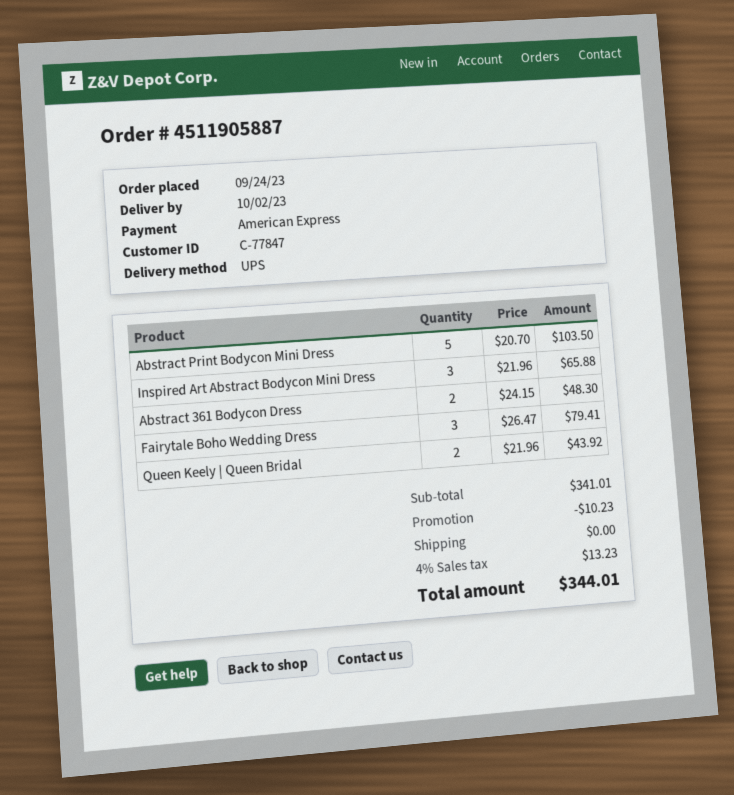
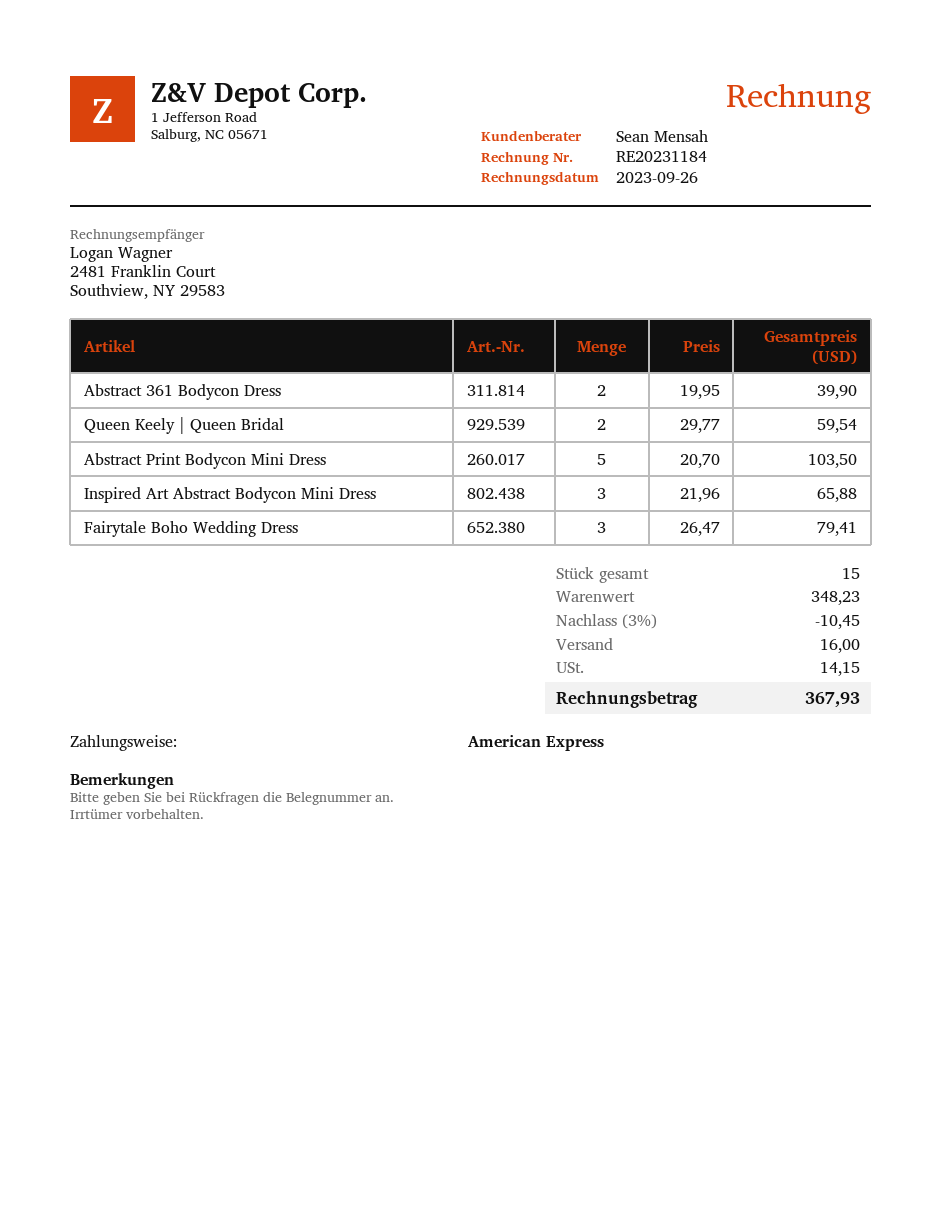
Abstract 361 Bodycon Dress: 2 x 24.15 = 48.30 -> 2 x 19.95 = 39.90
Queen Keely | Queen Bridal: 2 x 21.96 = 43.92 -> 2 x 29.77 = 59.54
subtotal: 341.01 -> 348.23
discount: 10.23 -> 10.45
shipping: 0.00 -> 16.00
tax: 13.23 -> 14.15
total: 344.01 -> 367.93

